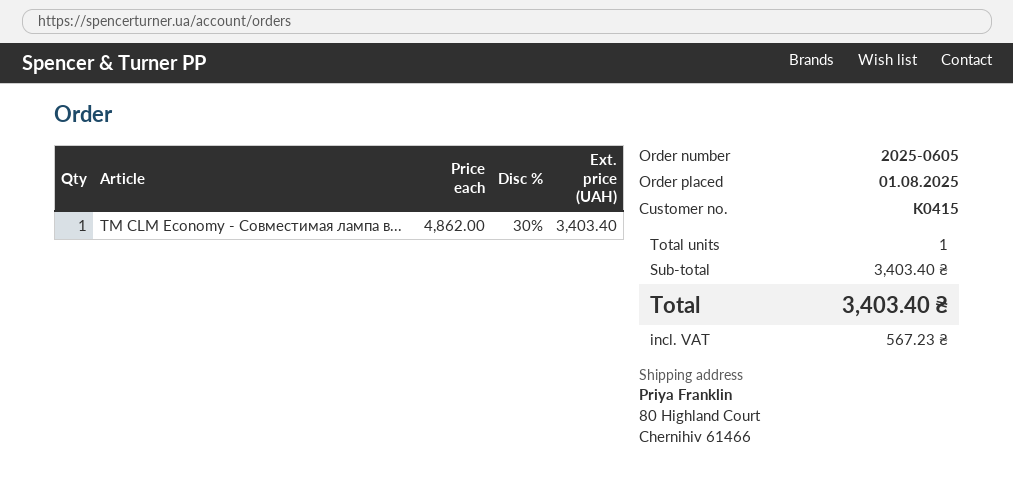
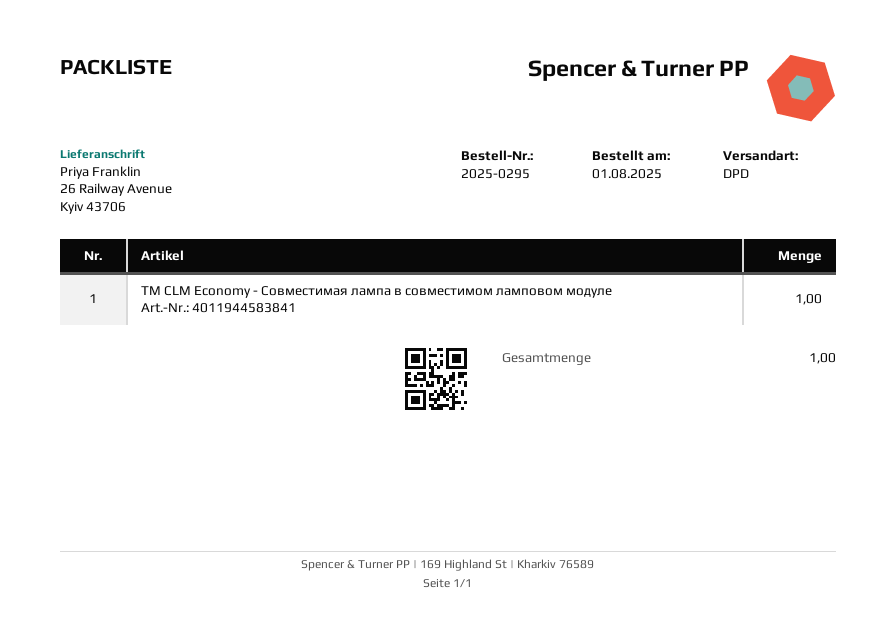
order number: 2025-0605 -> 2025-0295
ship to: 80 Highland Court, Chernihiv 61466 -> 26 Railway Avenue, Kyiv 43706

